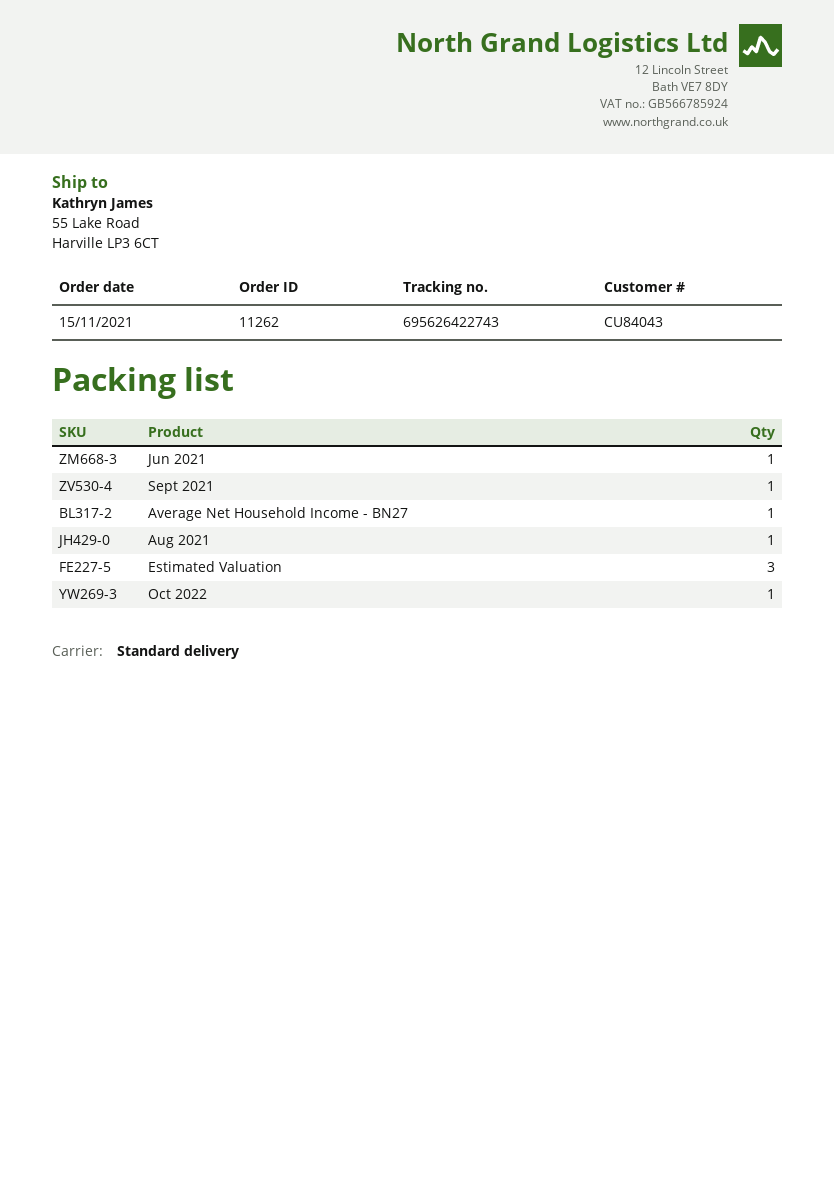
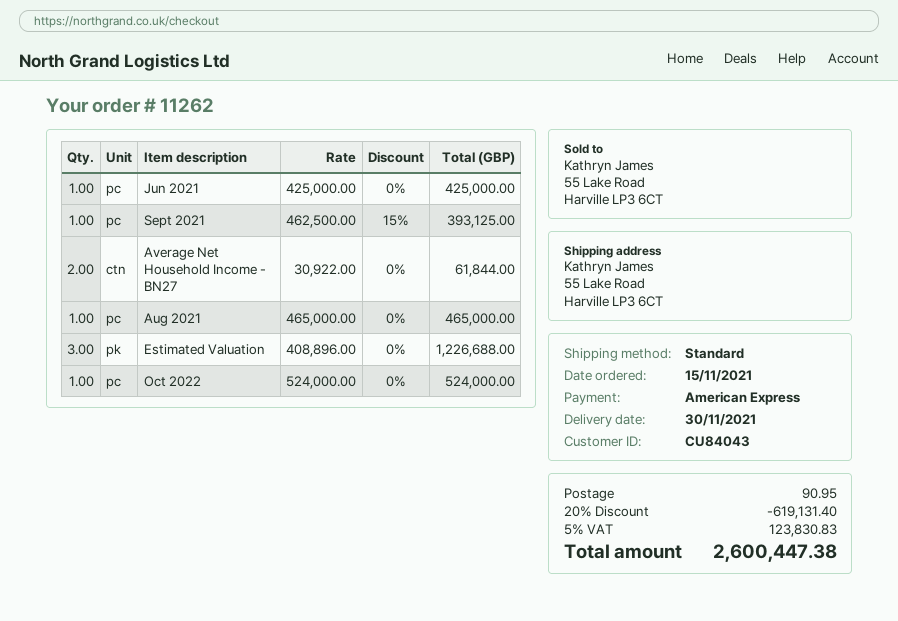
Average Net Household Income - BN27: 1 -> 2

